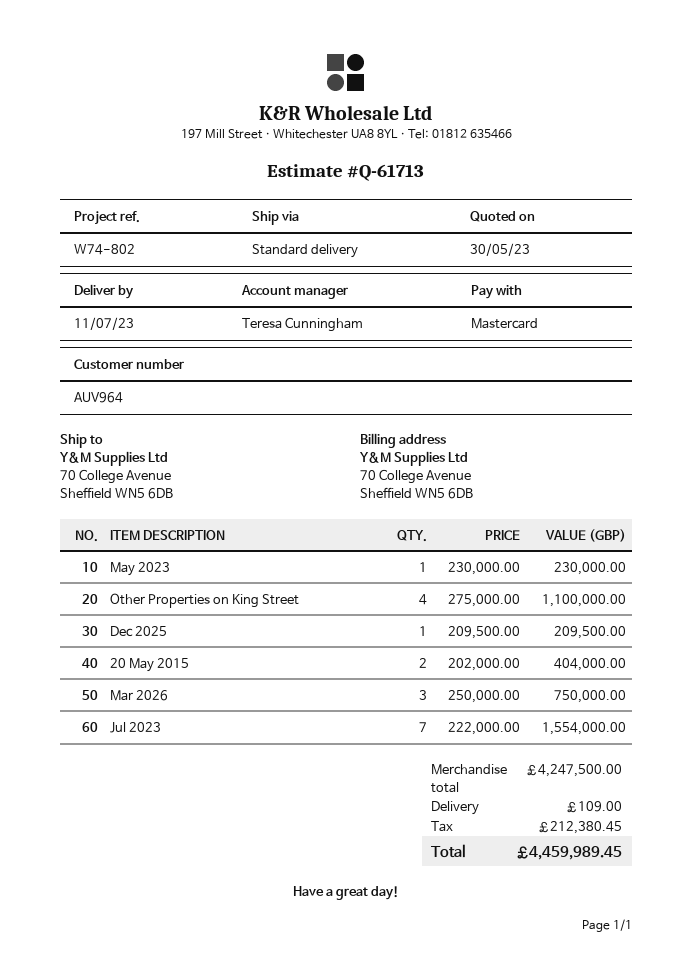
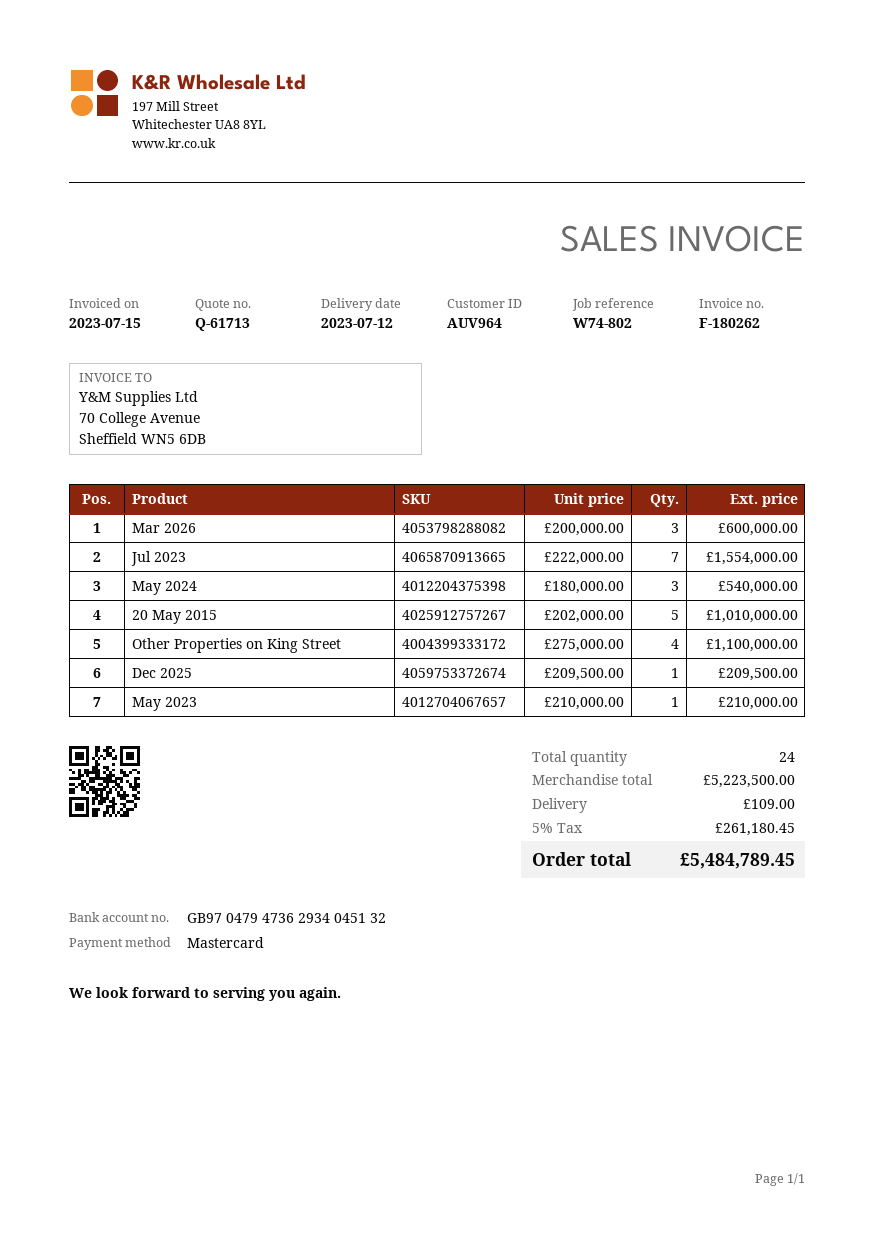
delivery date: 2023-07-11 -> 2023-07-12
May 2023: 1 x 230000.00 = 230000.00 -> 1 x 210000.00 = 210000.00
20 May 2015: 2 x 202000.00 = 404000.00 -> 5 x 202000.00 = 1010000.00
Mar 2026: 3 x 250000.00 = 750000.00 -> 3 x 200000.00 = 600000.00
May 2024: none -> 3 x 180000.00 = 540000.00
subtotal: 4247500.00 -> 5223500.00
tax: 212380.45 -> 261180.45
total: 4459989.45 -> 5484789.45

